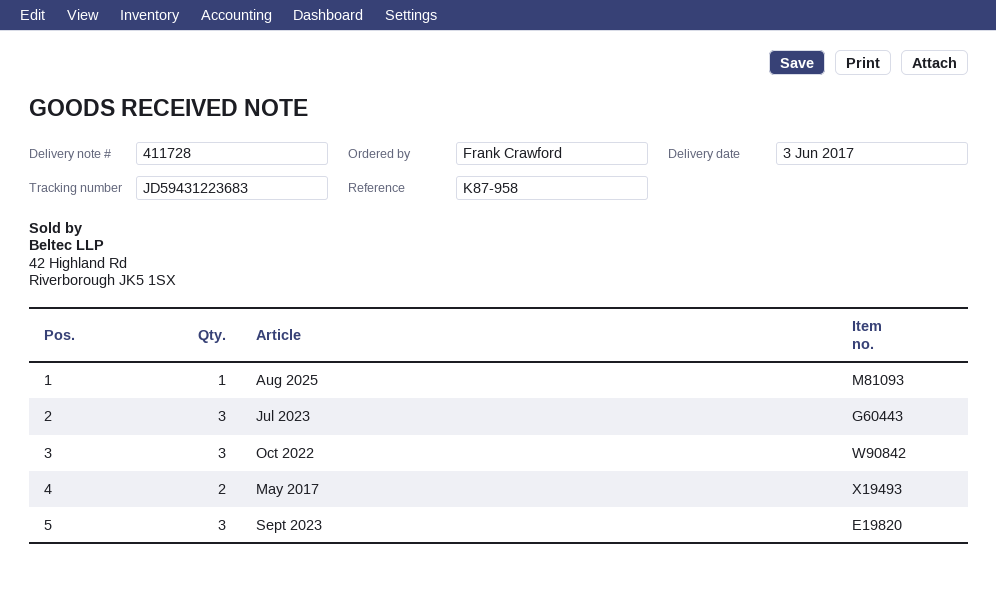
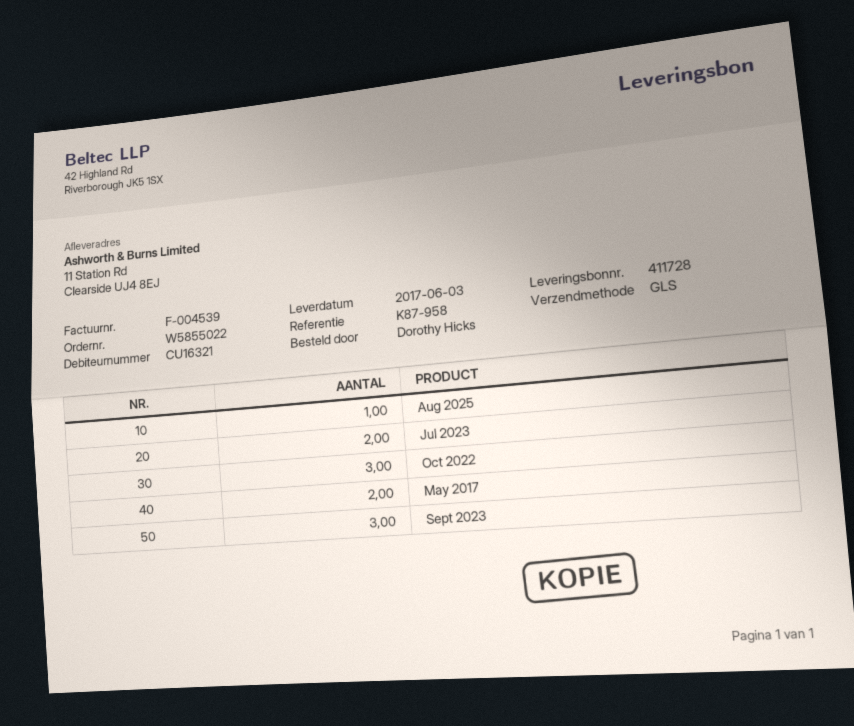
ordered by: Frank Crawford -> Dorothy Hicks
Jul 2023: 3 -> 2

